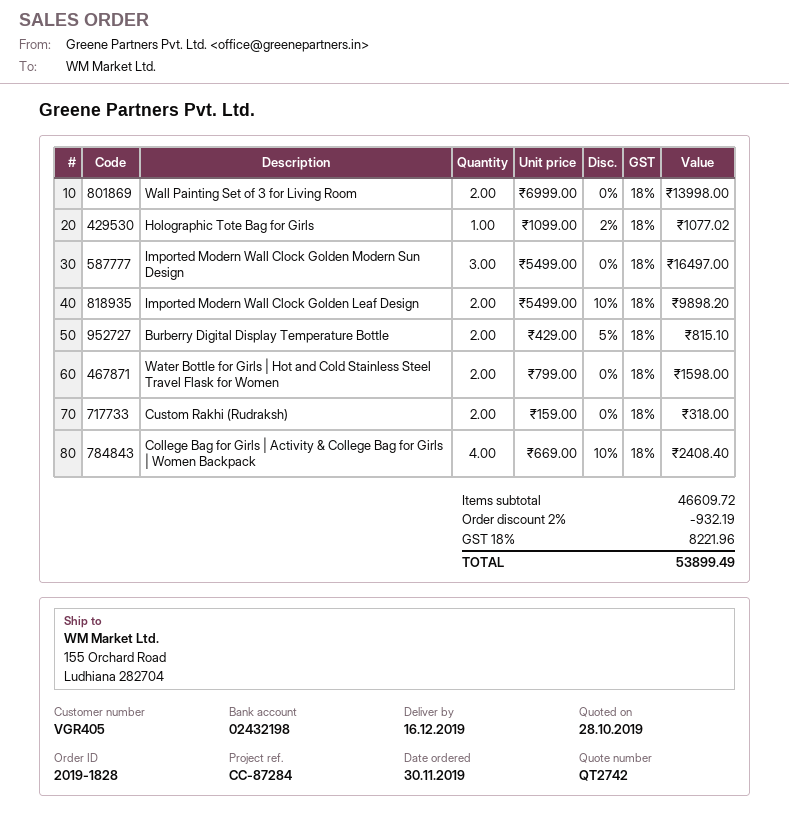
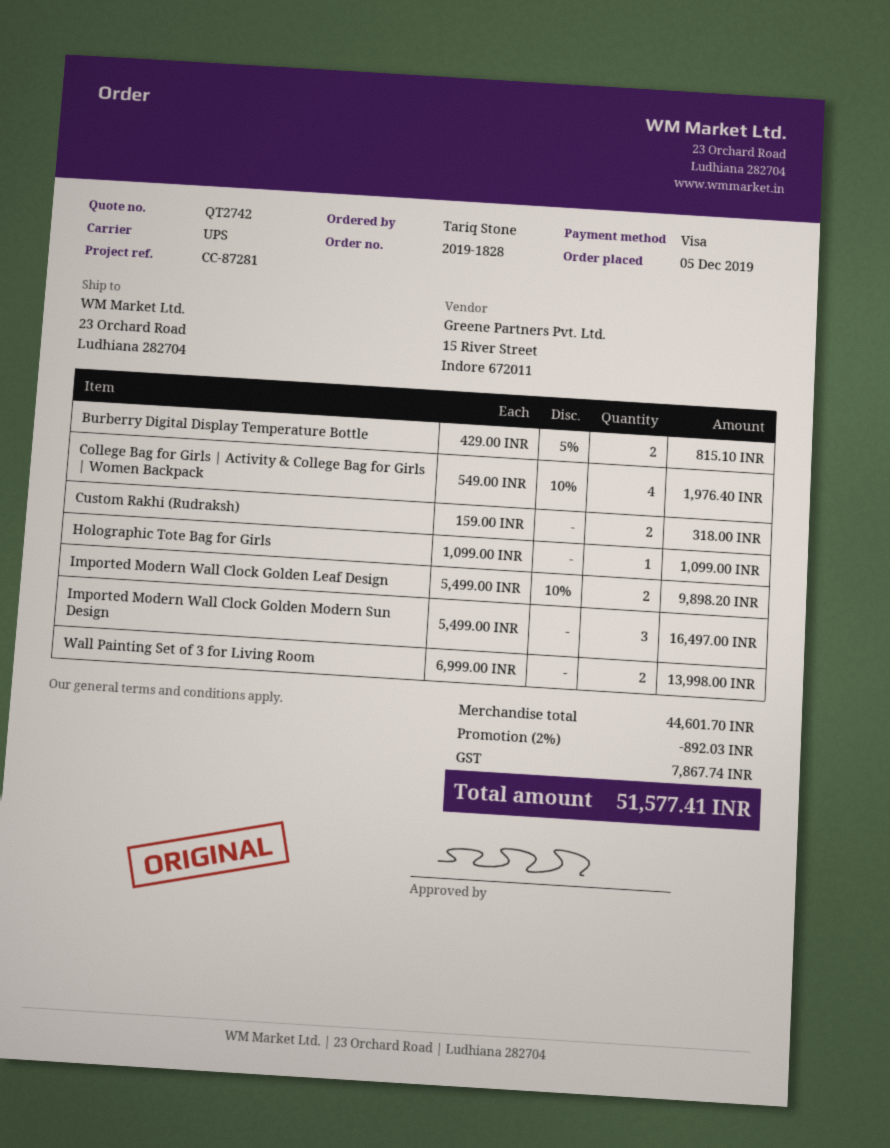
order date: 2019-11-30 -> 2019-12-05
reference: CC-87284 -> CC-87281
ship to: 155 Orchard Road, Ludhiana 282704 -> 23 Orchard Road, Ludhiana 282704
Holographic Tote Bag for Girls: 1 x 1099.00 - 2% = 1077.02 -> 1 x 1099.00 = 1099.00
Water Bottle for Girls | Hot and Cold Stainless Steel Travel Flask for Women: 2 x 799.00 = 1598.00 -> none
College Bag for Girls | Activity & College Bag for Girls | Women Backpack: 4 x 669.00 - 10% = 2408.40 -> 4 x 549.00 - 10% = 1976.40
subtotal: 46609.72 -> 44601.70
discount: 2% = 932.19 -> 2% = 892.03
tax: 8221.96 -> 7867.74
total: 53899.49 -> 51577.41

